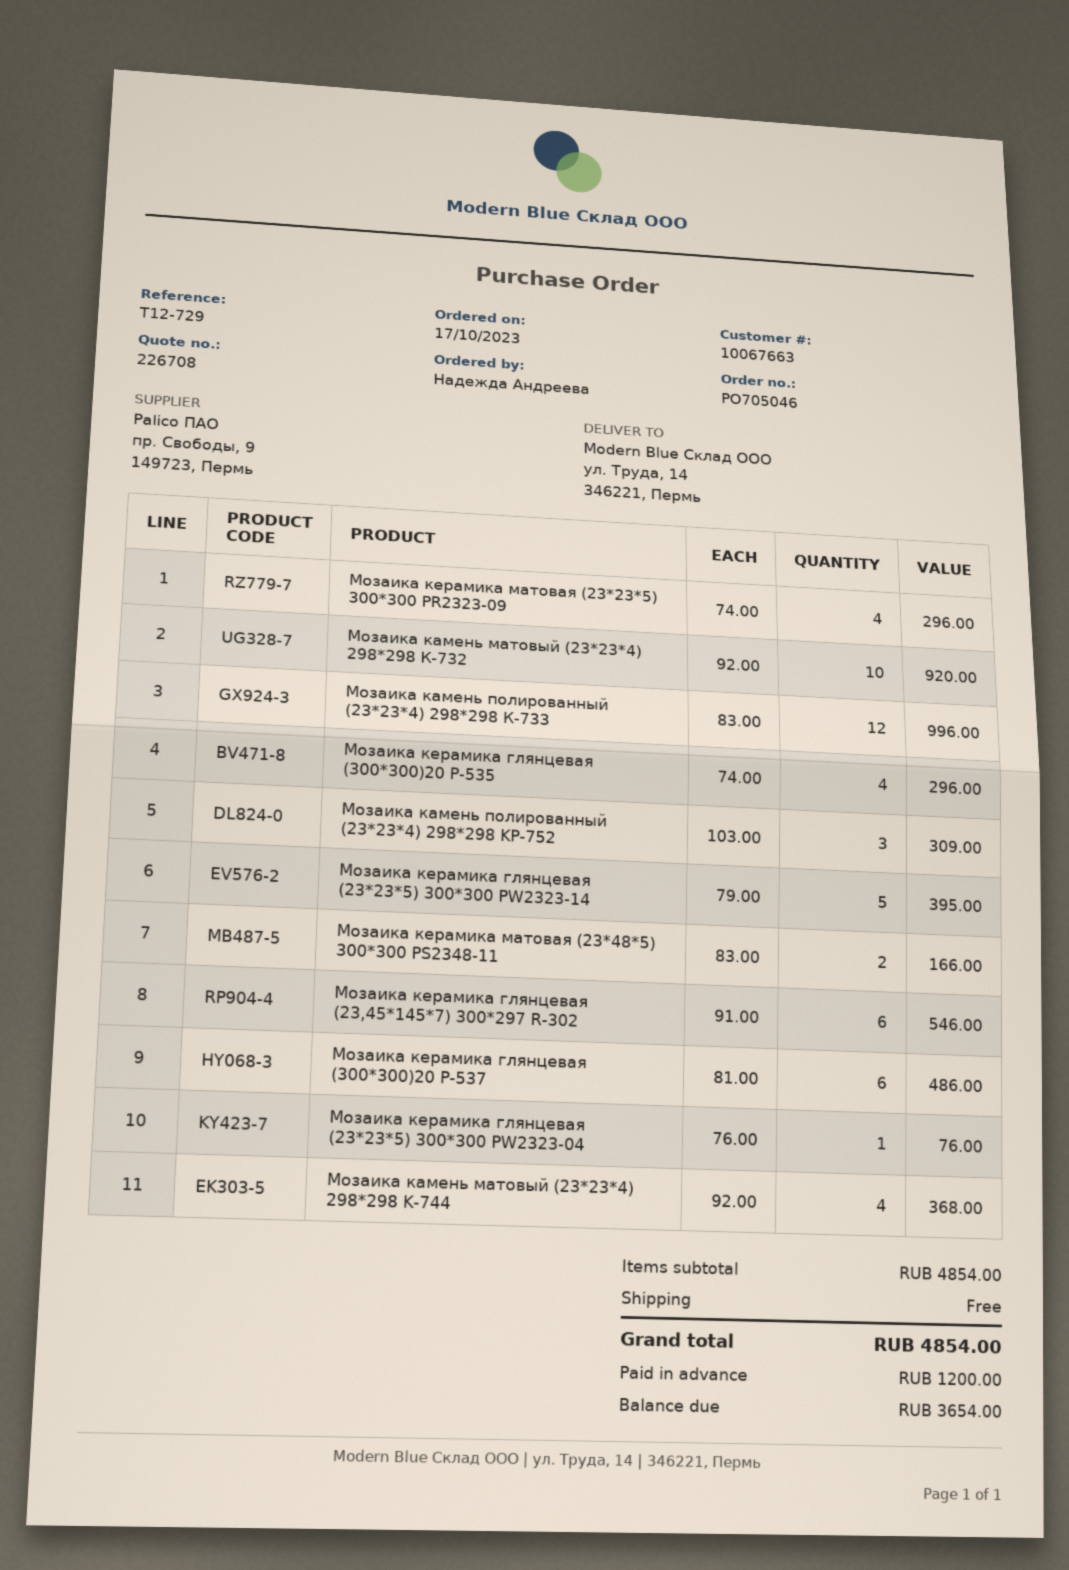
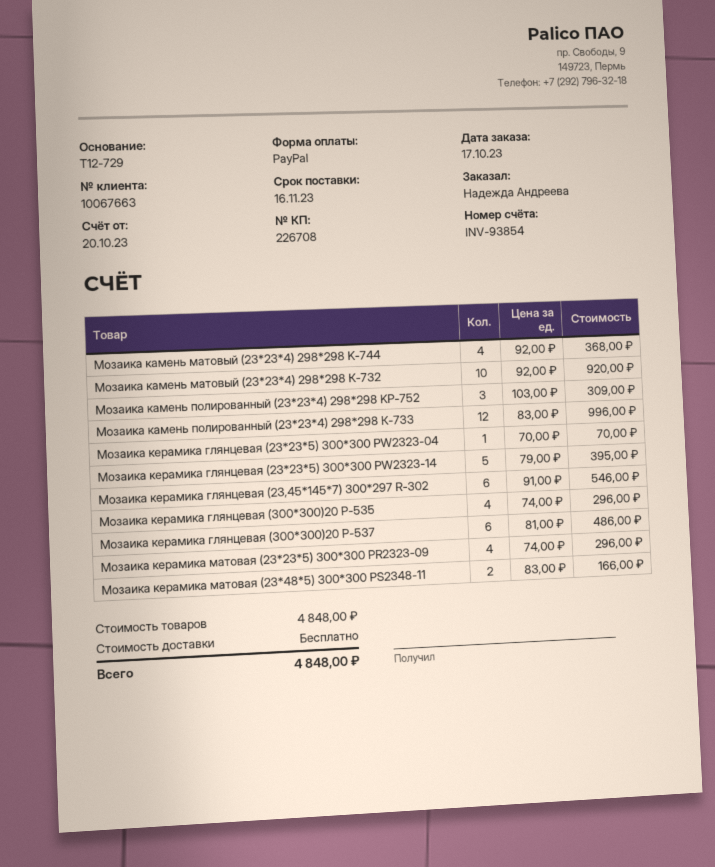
Мозаика керамика глянцевая (23*23*5) 300*300 PW2323-04: 1 x 76.00 = 76.00 -> 1 x 70.00 = 70.00
subtotal: 4854.00 -> 4848.00
total: 4854.00 -> 4848.00

